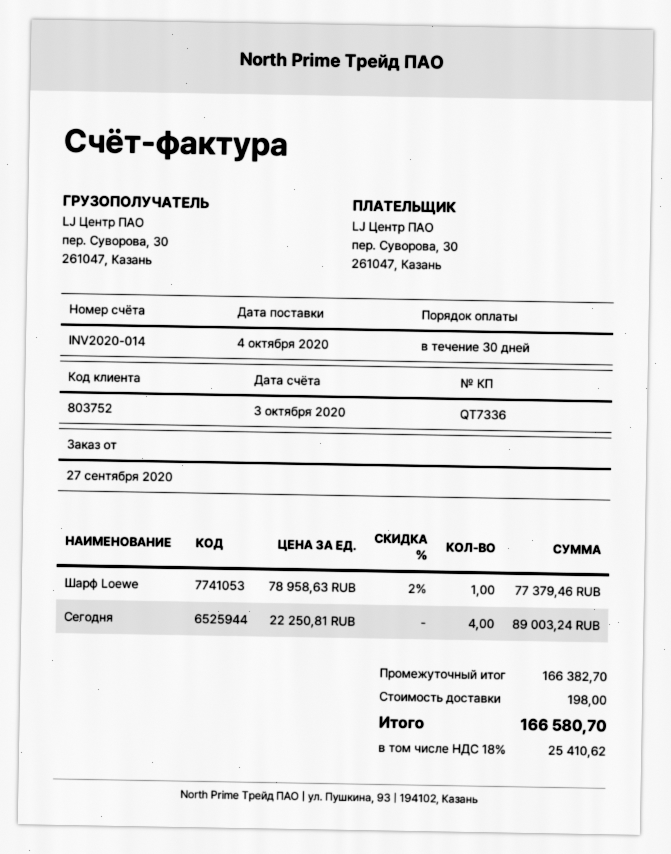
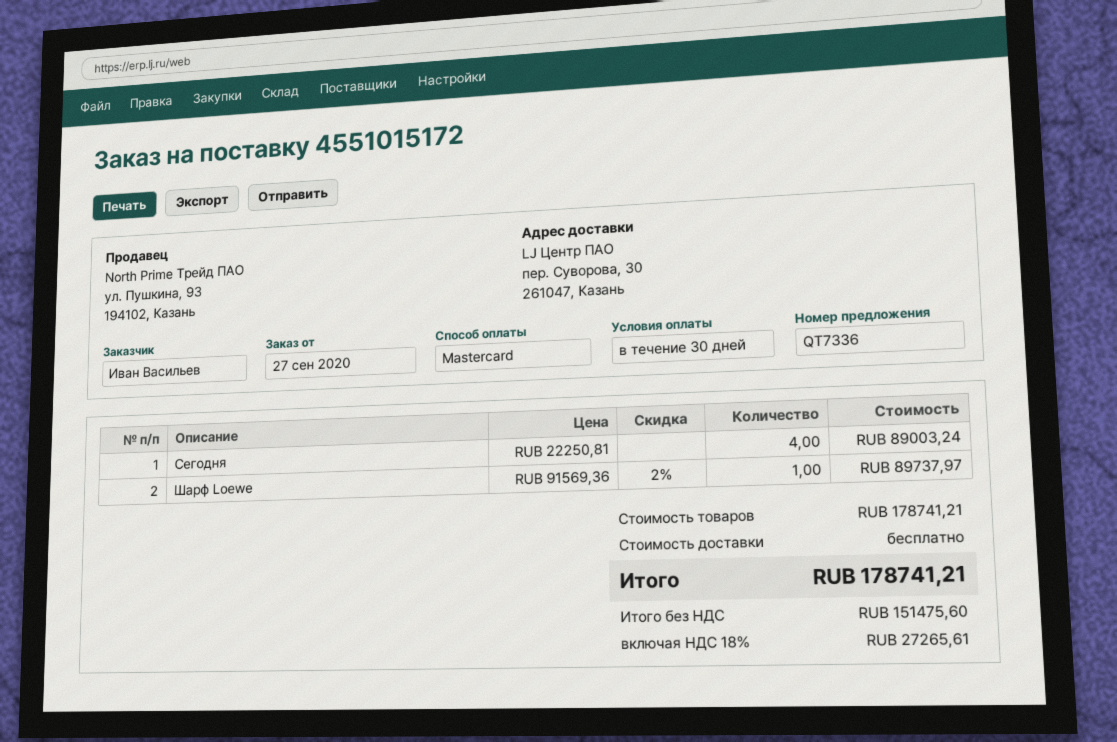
Шарф Loewe: 1 x 78958.63 - 2% = 77379.46 -> 1 x 91569.36 - 2% = 89737.97
subtotal: 166382.70 -> 178741.21
shipping: 198.00 -> 0.00
tax: 18% = 25410.62 -> 18% = 27265.61
total: 166580.70 -> 178741.21

